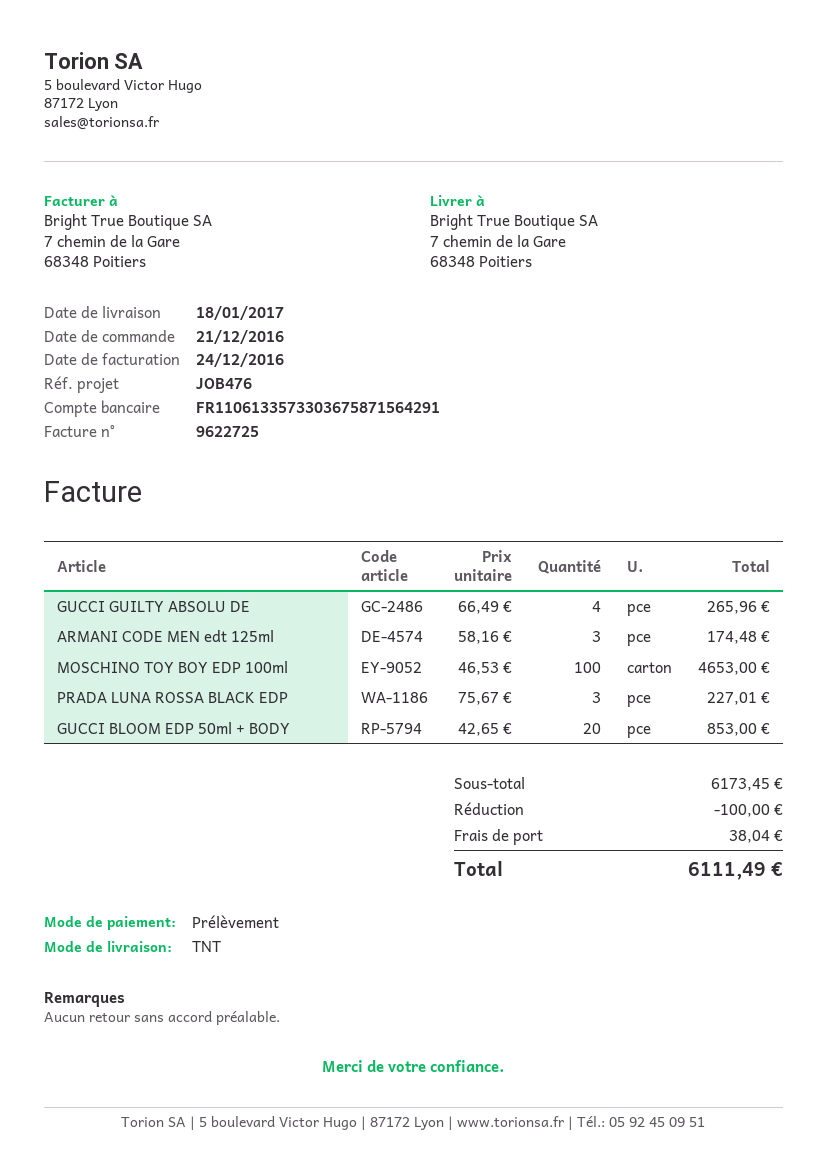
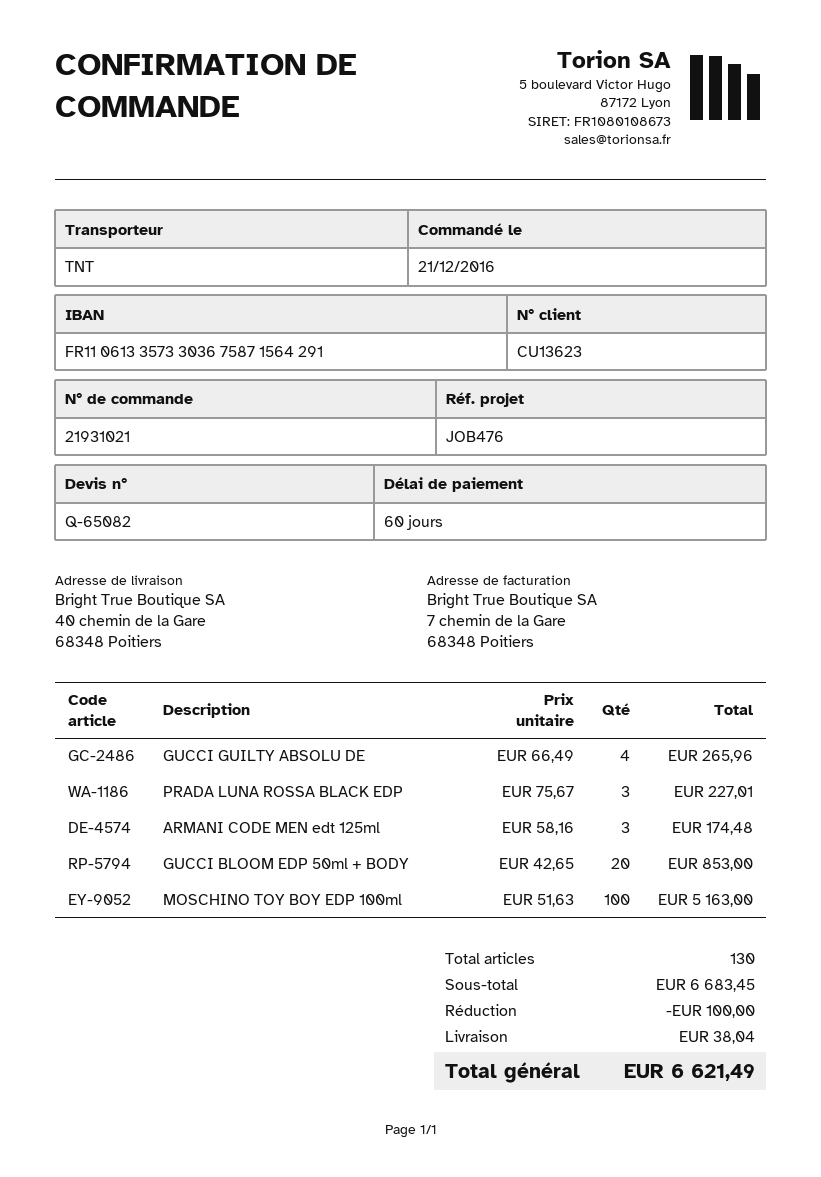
ship to: 7 chemin de la Gare, 68348 Poitiers -> 40 chemin de la Gare, 68348 Poitiers
MOSCHINO TOY BOY EDP 100ml: 100 x 46.53 = 4653.00 -> 100 x 51.63 = 5163.00
subtotal: 6173.45 -> 6683.45
total: 6111.49 -> 6621.49

